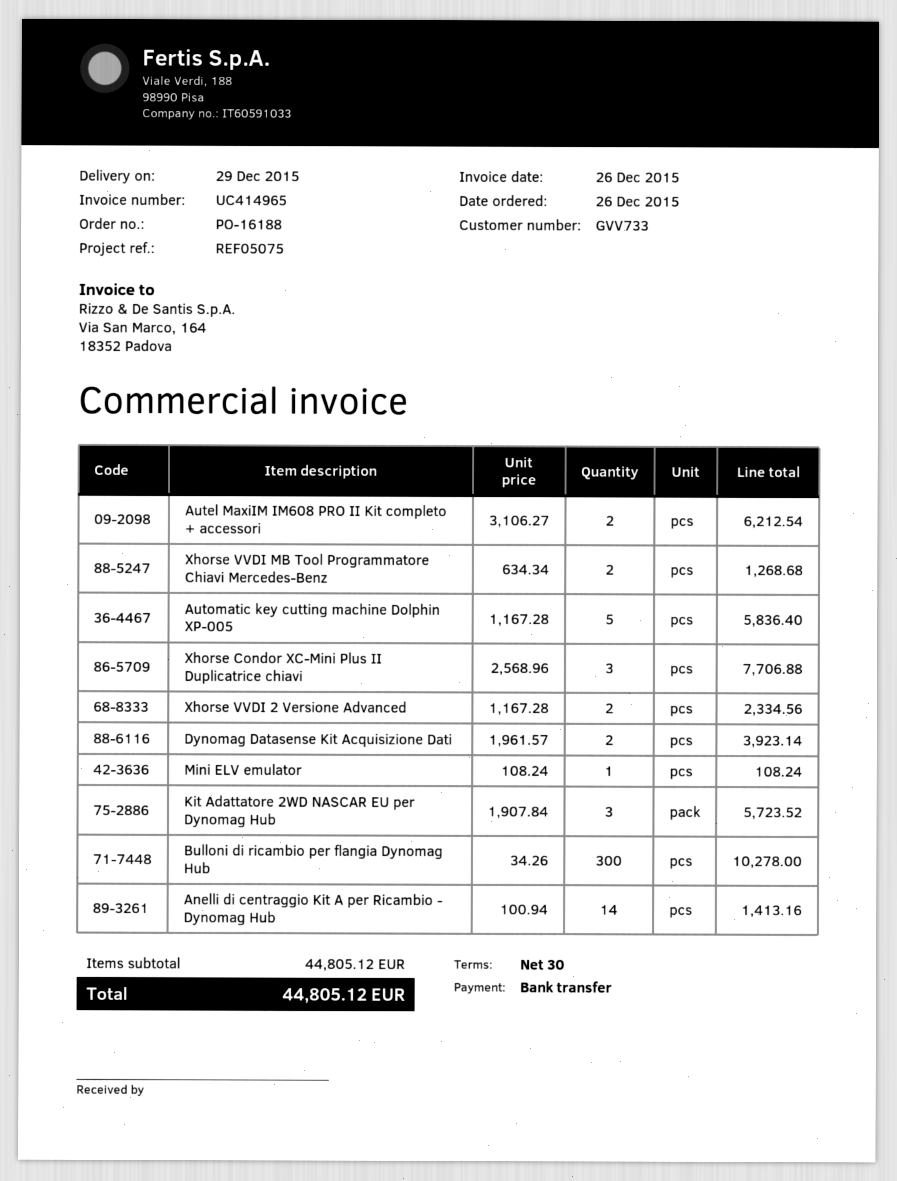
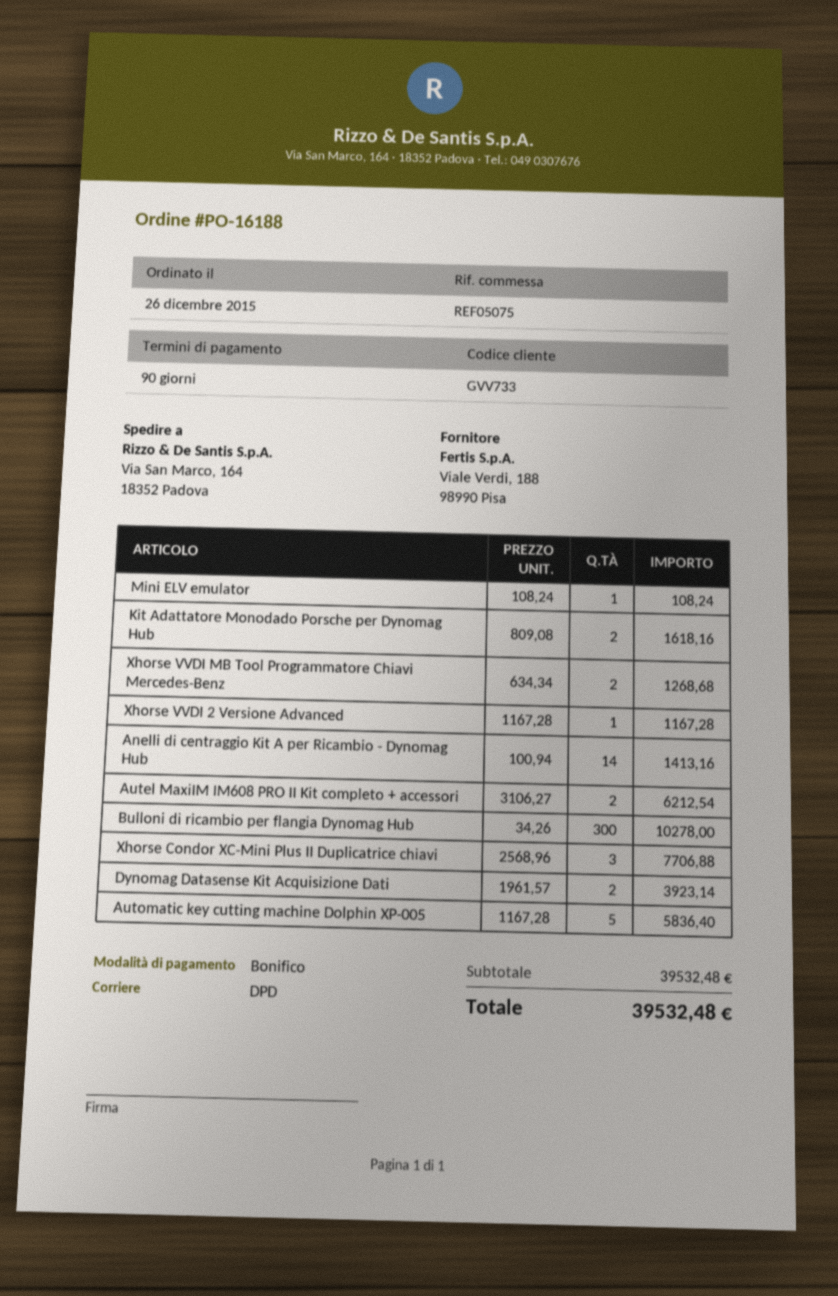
payment terms: 30 days -> 90 days
Xhorse VVDI 2 Versione Advanced: 2 x 1167.28 = 2334.56 -> 1 x 1167.28 = 1167.28
Kit Adattatore 2WD NASCAR EU per Dynomag Hub: 3 x 1907.84 = 5723.52 -> none
Kit Adattatore Monodado Porsche per Dynomag Hub: none -> 2 x 809.08 = 1618.16
subtotal: 44805.12 -> 39532.48
total: 44805.12 -> 39532.48

